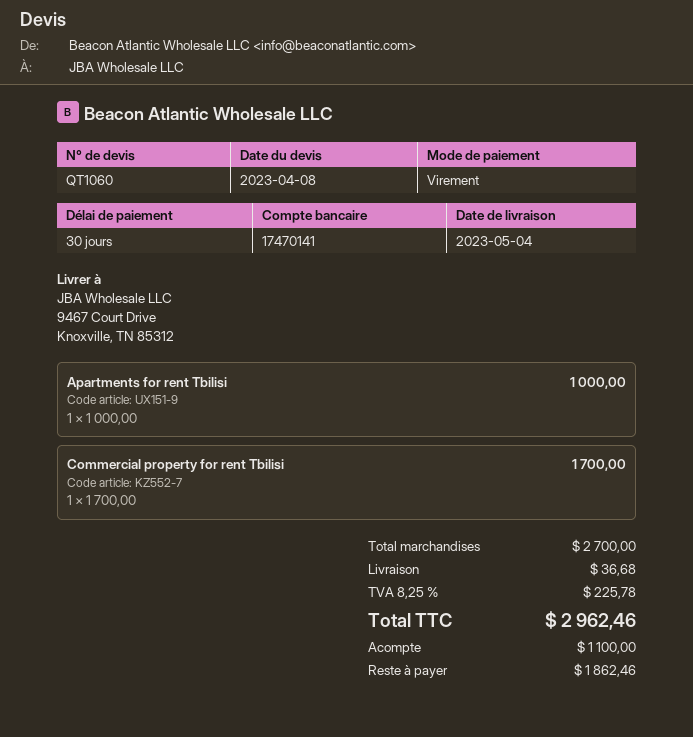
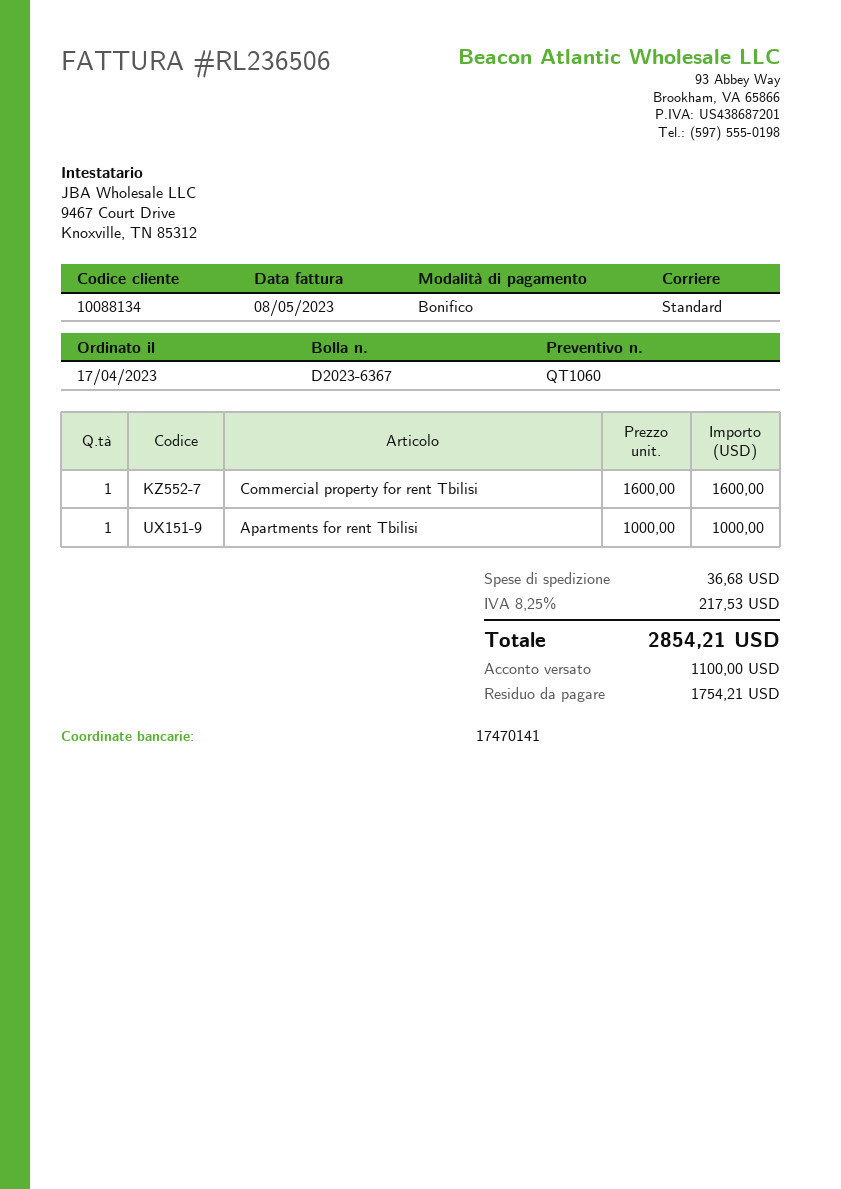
Commercial property for rent Tbilisi: 1 x 1700.00 = 1700.00 -> 1 x 1600.00 = 1600.00
tax: 8.25% = 225.78 -> 8.25% = 217.53
total: 2962.46 -> 2854.21
balance: 1862.46 -> 1754.21

